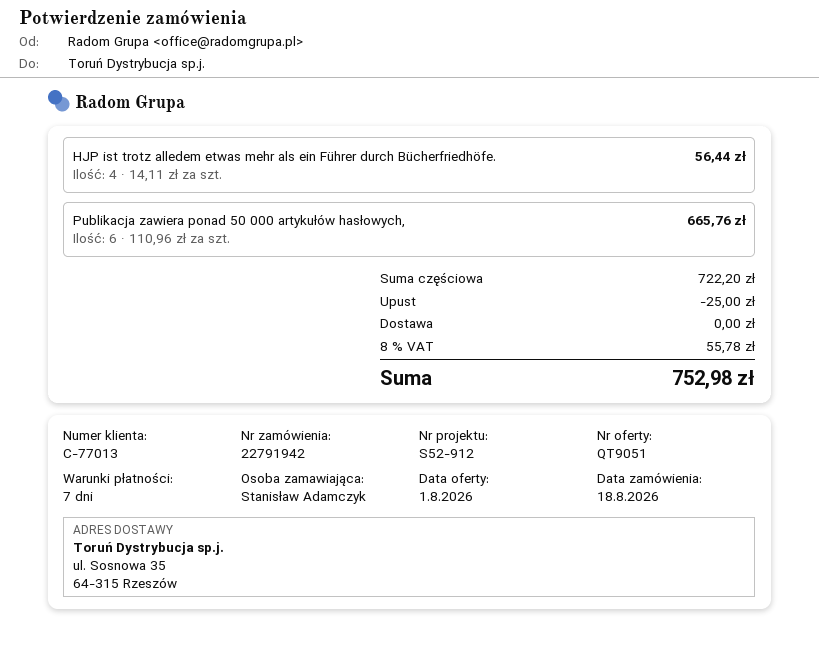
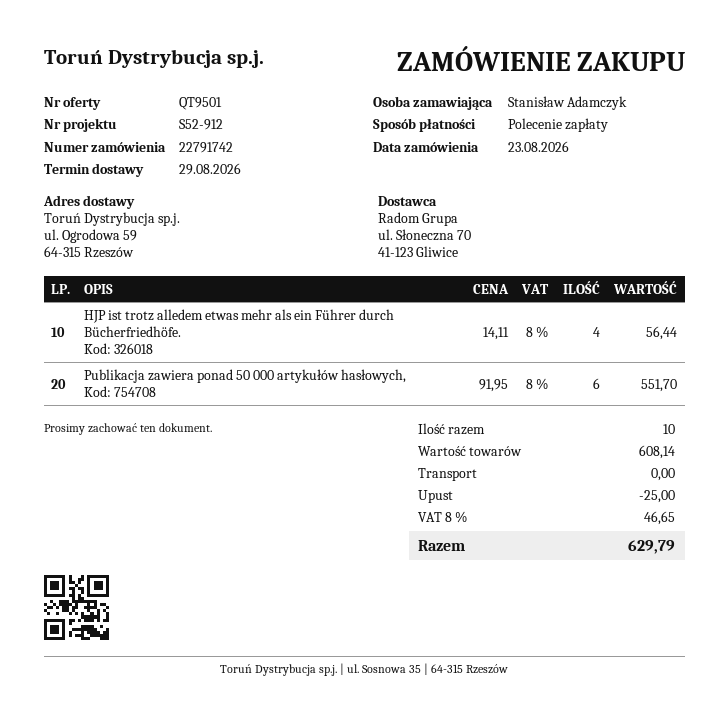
quote number: QT9051 -> QT9501
order number: 22791942 -> 22791742
order date: 2026-08-18 -> 2026-08-23
ship to: ul. Sosnowa 35, 64-315 Rzeszów -> ul. Ogrodowa 59, 64-315 Rzeszów
Publikacja zawiera ponad 50 000 artykułów hasłowych,: 6 x 110.96 = 665.76 -> 6 x 91.95 = 551.70
subtotal: 722.20 -> 608.14
tax: 8% = 55.78 -> 8% = 46.65
total: 752.98 -> 629.79

